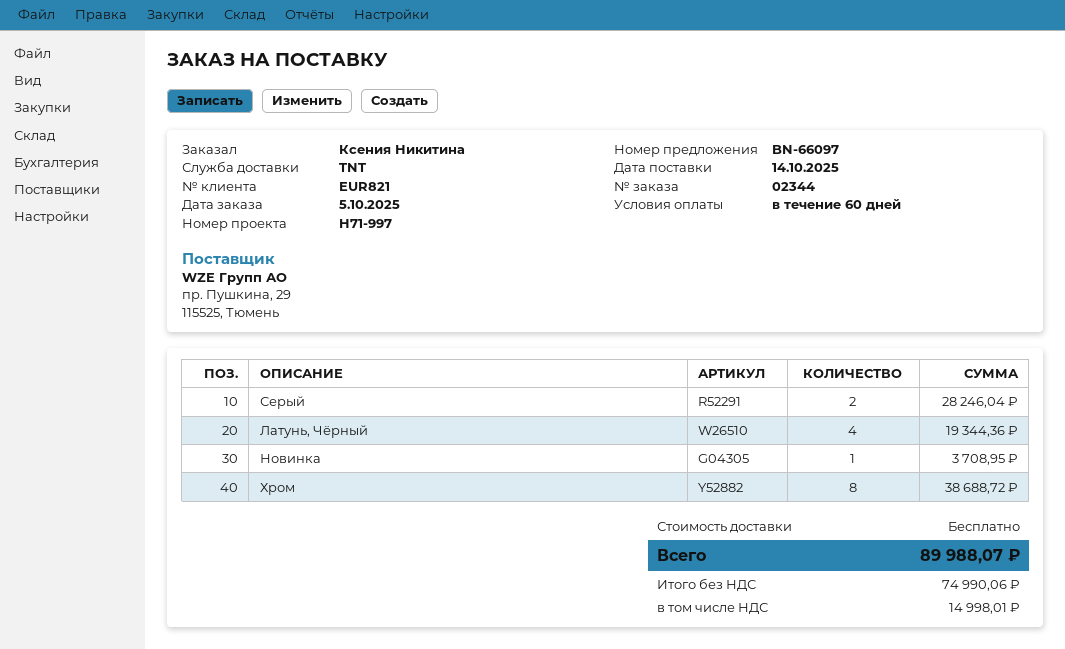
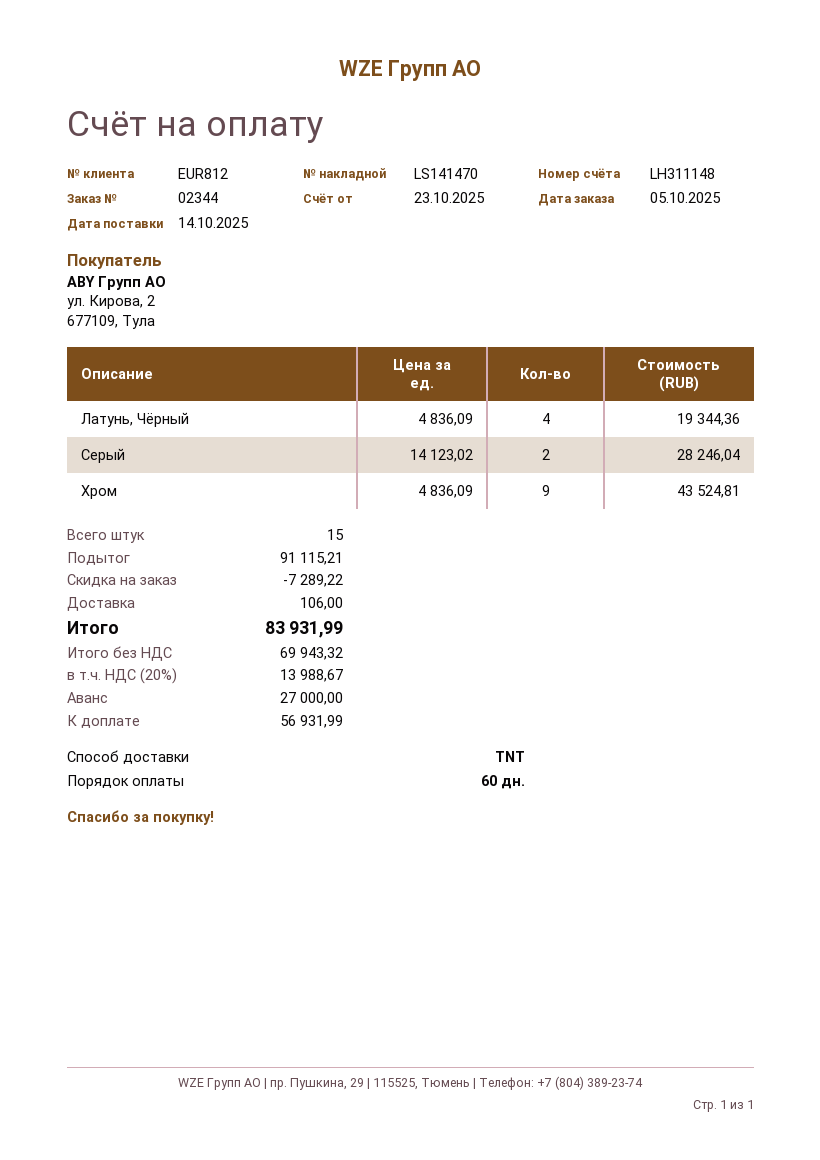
customer number: EUR821 -> EUR812
Новинка: 1 for 3708.95 -> none
Хром: 8 for 38688.72 -> 9 for 43524.81
discount: none -> 7289.22
shipping: 0.00 -> 106.00
net: 74990.06 -> 69943.32
tax: 14998.01 -> 13988.67
total: 89988.07 -> 83931.99

